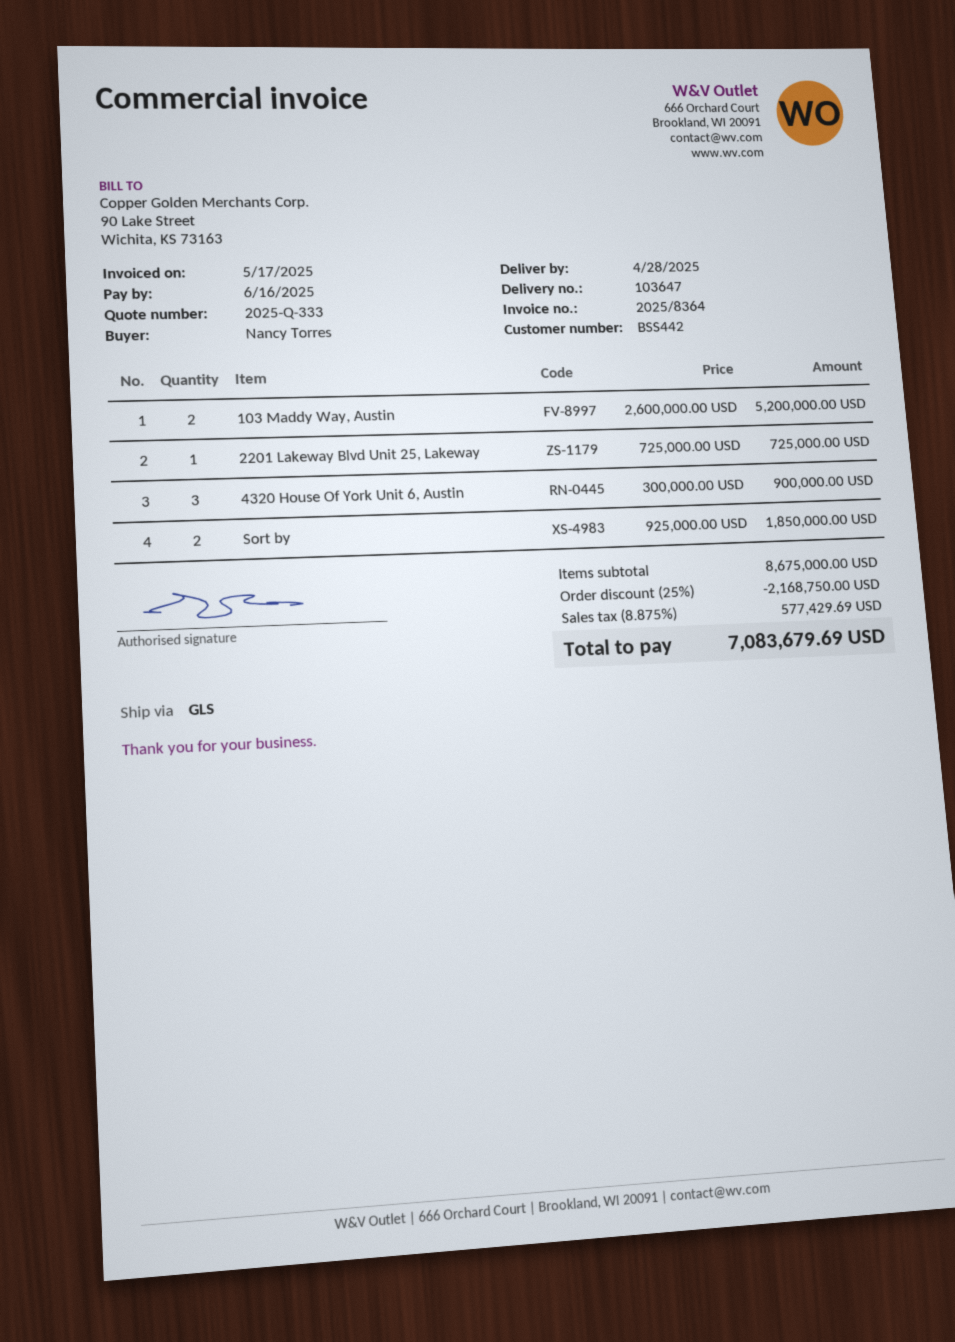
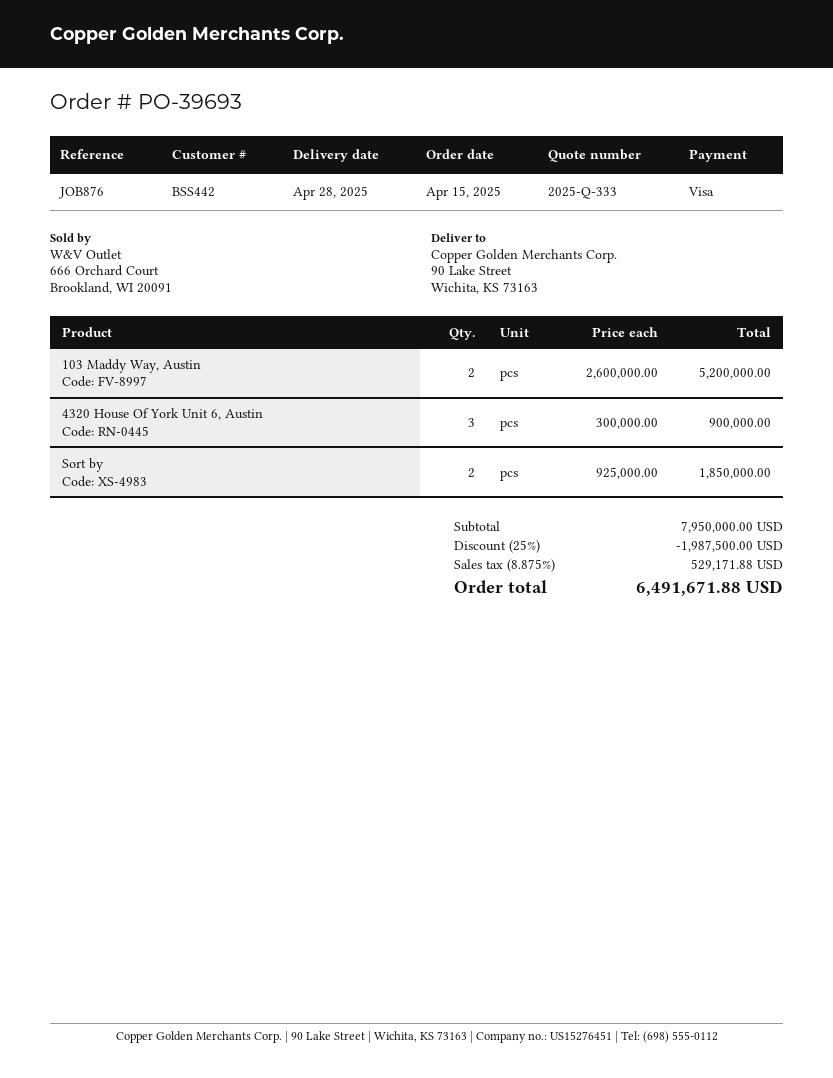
2201 Lakeway Blvd Unit 25, Lakeway: 1 x 725000.00 = 725000.00 -> none
subtotal: 8675000.00 -> 7950000.00
discount: 25% = 2168750.00 -> 25% = 1987500.00
tax: 8.875% = 577429.69 -> 8.875% = 529171.88
total: 7083679.69 -> 6491671.88

